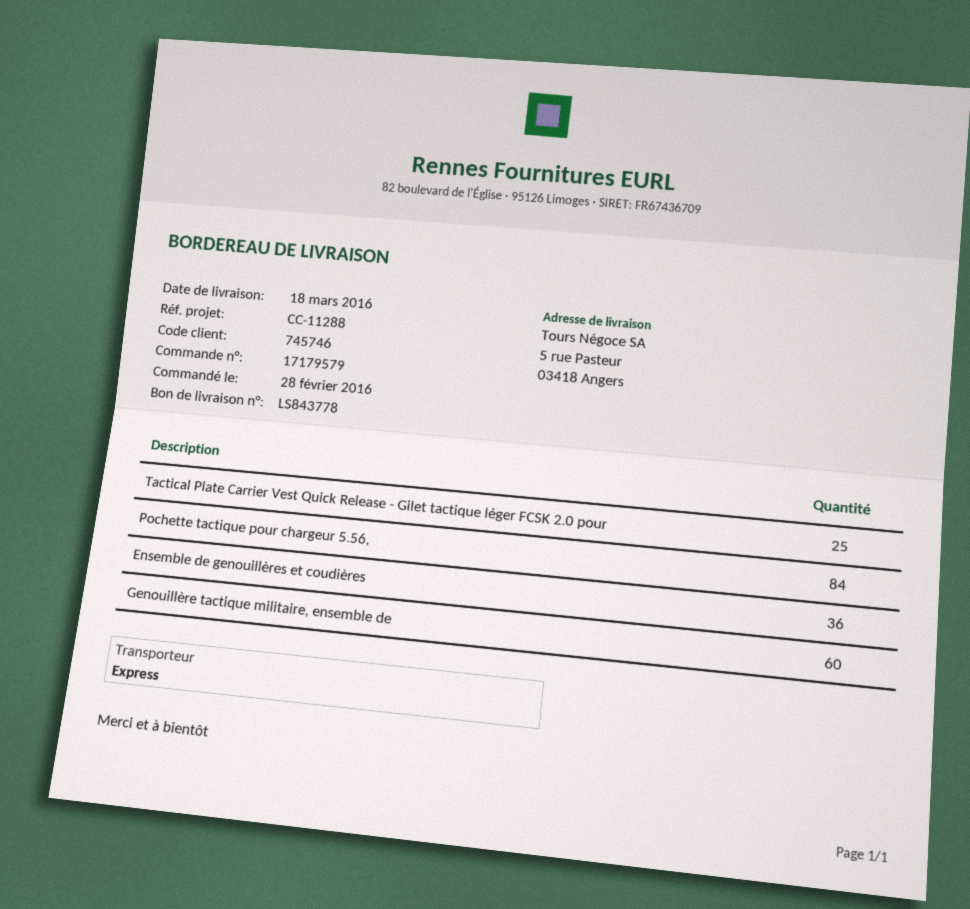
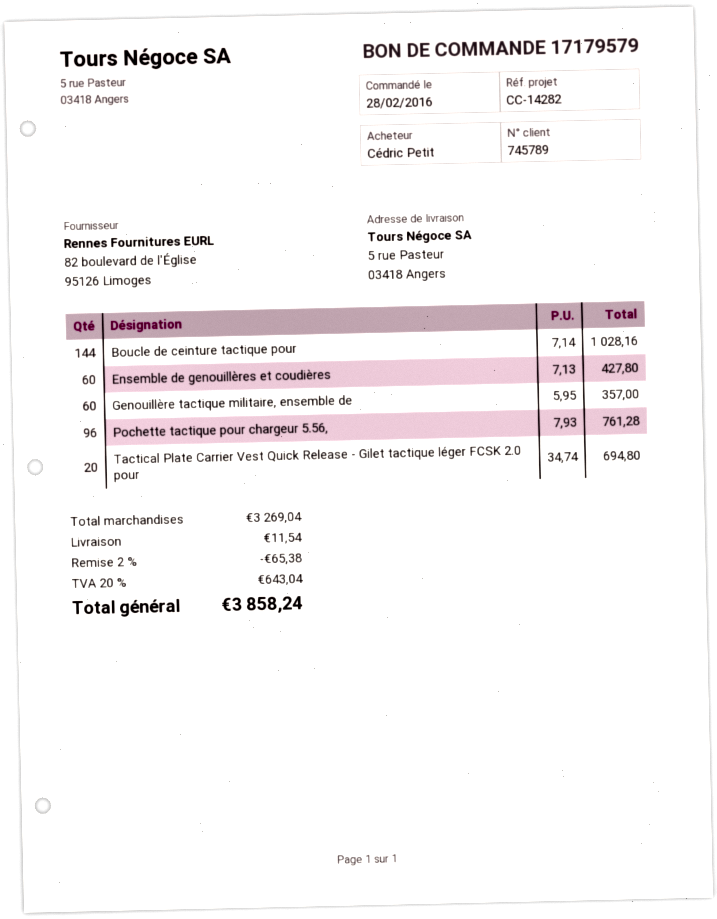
customer number: 745746 -> 745789
reference: CC-11288 -> CC-14282
Tactical Plate Carrier Vest Quick Release - Gilet tactique léger FCSK 2.0 pour: 25 -> 20
Pochette tactique pour chargeur 5.56,: 84 -> 96
Ensemble de genouillères et coudières: 36 -> 60
Boucle de ceinture tactique pour: none -> 144

